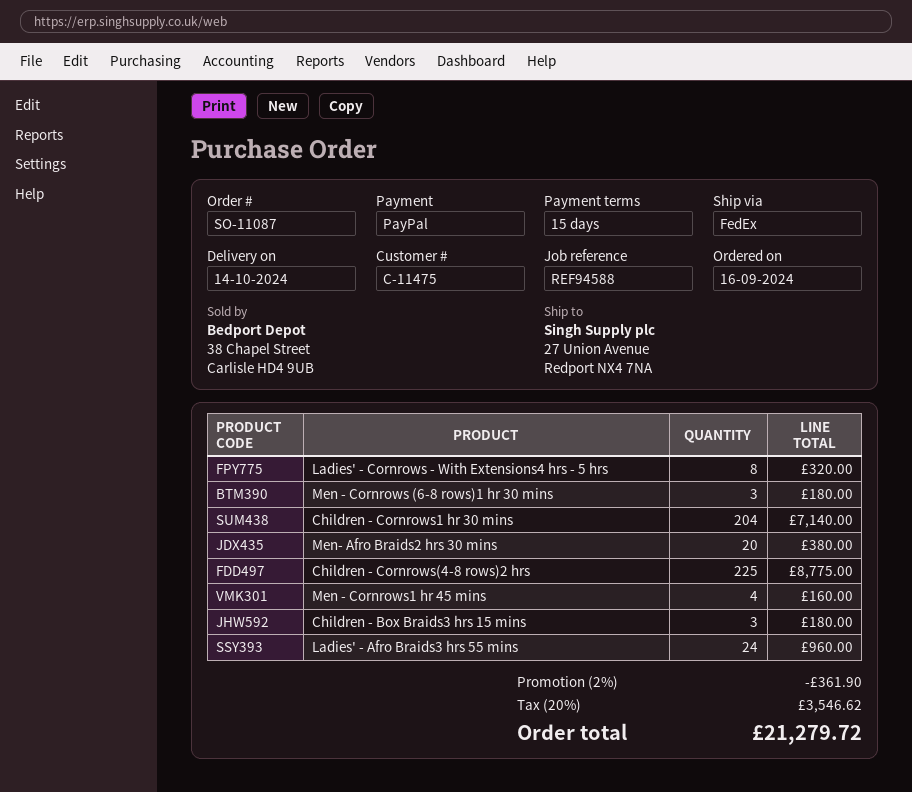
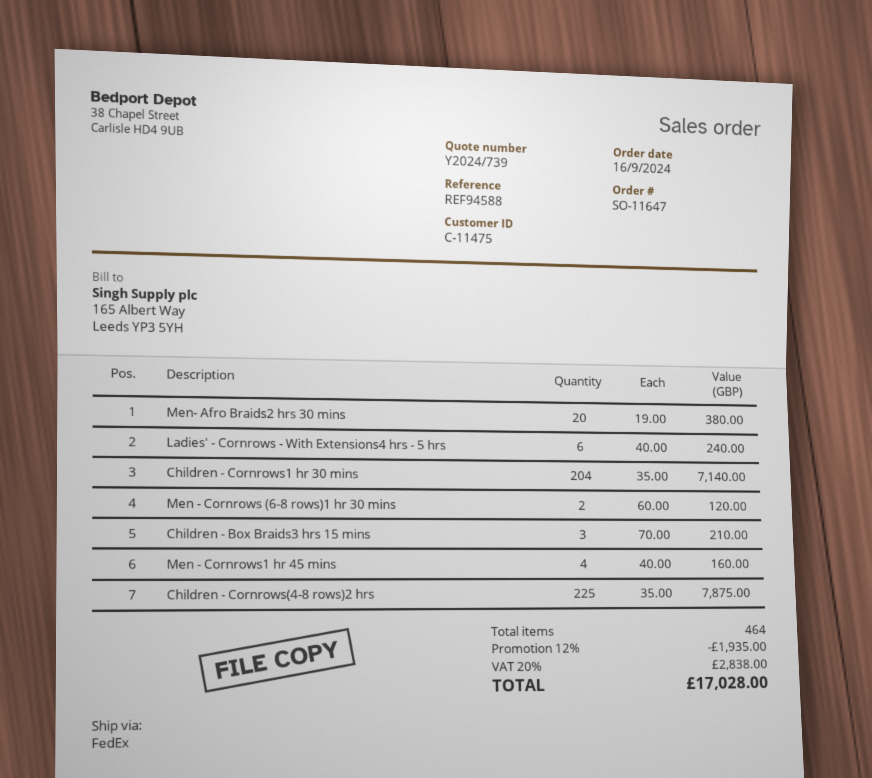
order number: SO-11087 -> SO-11647
Ladies' - Cornrows - With Extensions4 hrs - 5 hrs: 8 for 320.00 -> 6 for 240.00
Men - Cornrows (6-8 rows)1 hr 30 mins: 3 for 180.00 -> 2 for 120.00
Children - Cornrows(4-8 rows)2 hrs: 225 for 8775.00 -> 225 for 7875.00
Children - Box Braids3 hrs 15 mins: 3 for 180.00 -> 3 for 210.00
Ladies' - Afro Braids3 hrs 55 mins: 24 for 960.00 -> none
discount: 2% = 361.90 -> 12% = 1935.00
tax: 20% = 3546.62 -> 20% = 2838.00
total: 21279.72 -> 17028.00

